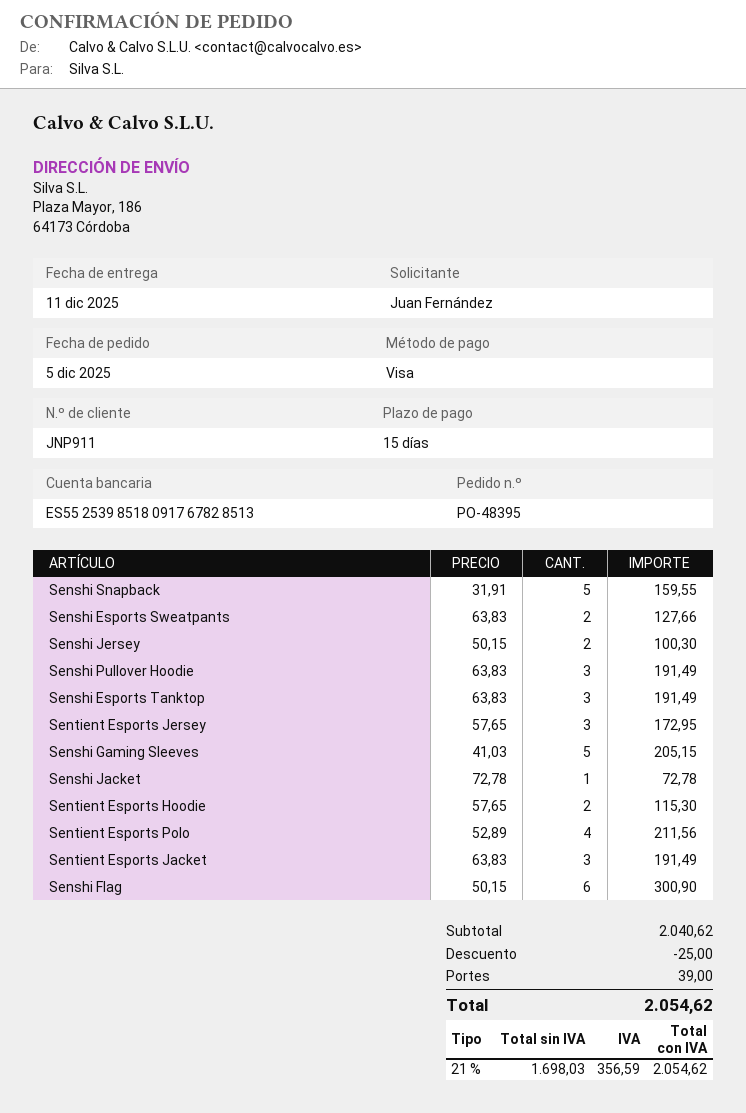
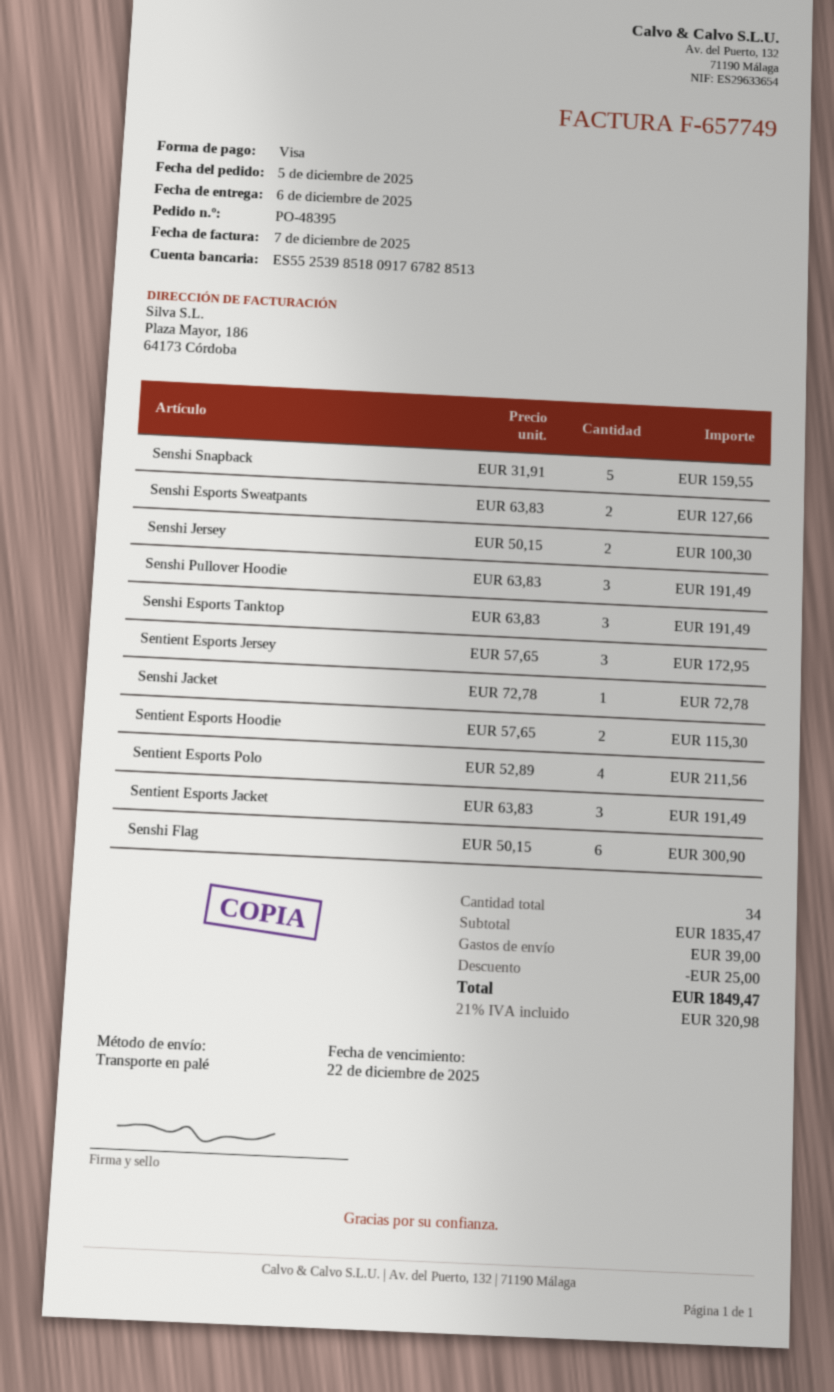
delivery date: 2025-12-11 -> 2025-12-06
Senshi Gaming Sleeves: 5 x 41.03 = 205.15 -> none
subtotal: 2040.62 -> 1835.47
tax: 21% = 356.59 -> 21% = 320.98
total: 2054.62 -> 1849.47

